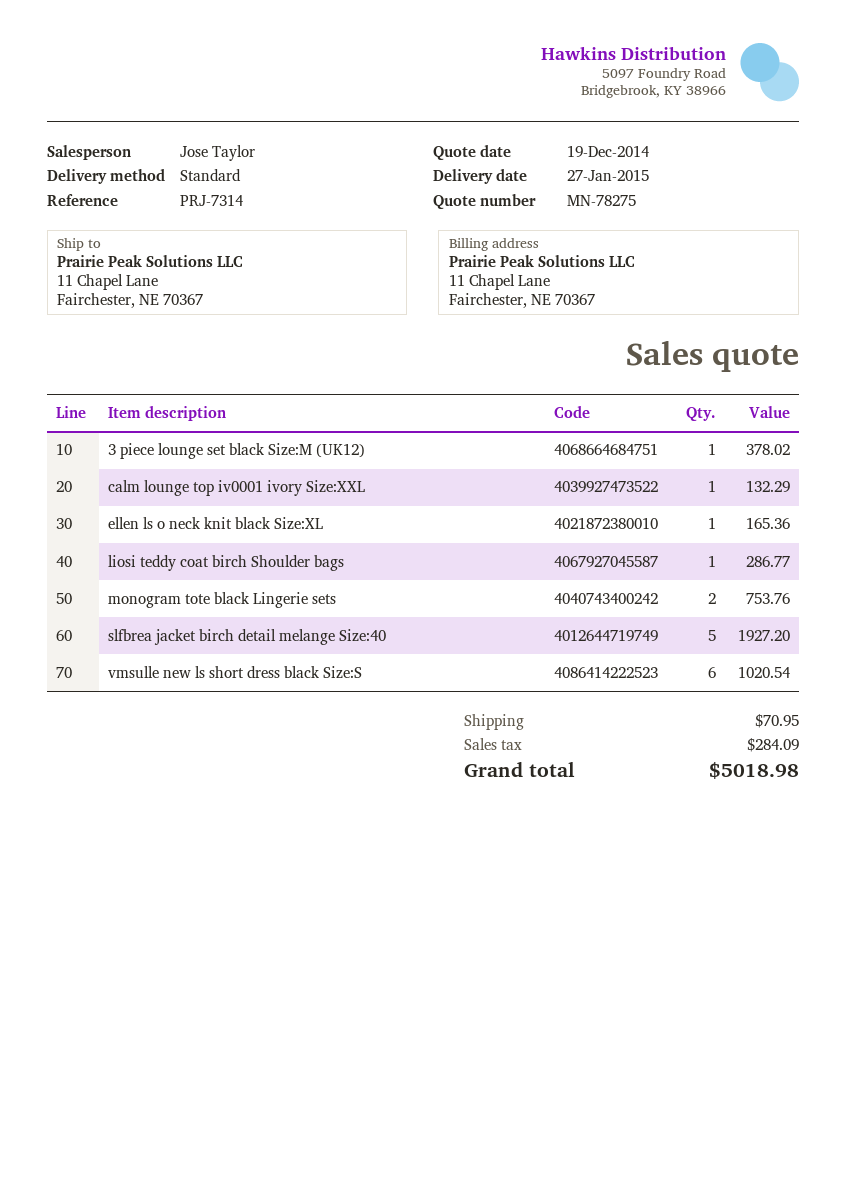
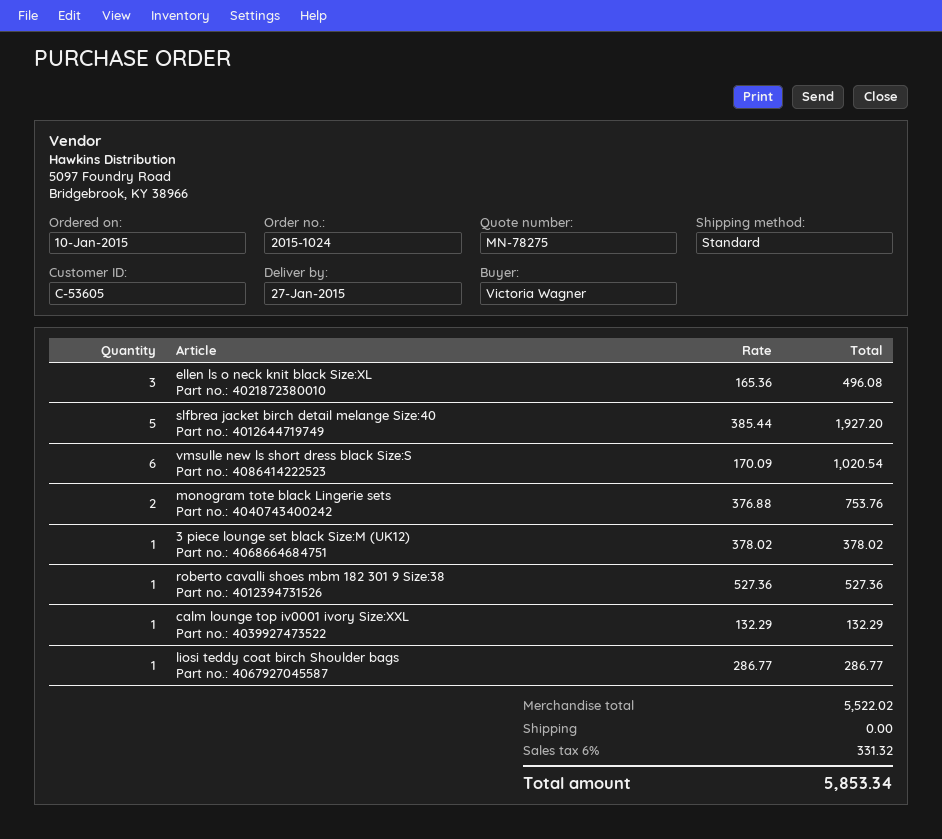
ellen ls o neck knit black Size:XL: 1 for 165.36 -> 3 for 496.08
roberto cavalli shoes mbm 182 301 9 Size:38: none -> 1 for 527.36
shipping: 70.95 -> 0.00
tax: 284.09 -> 331.32
total: 5018.98 -> 5853.34

